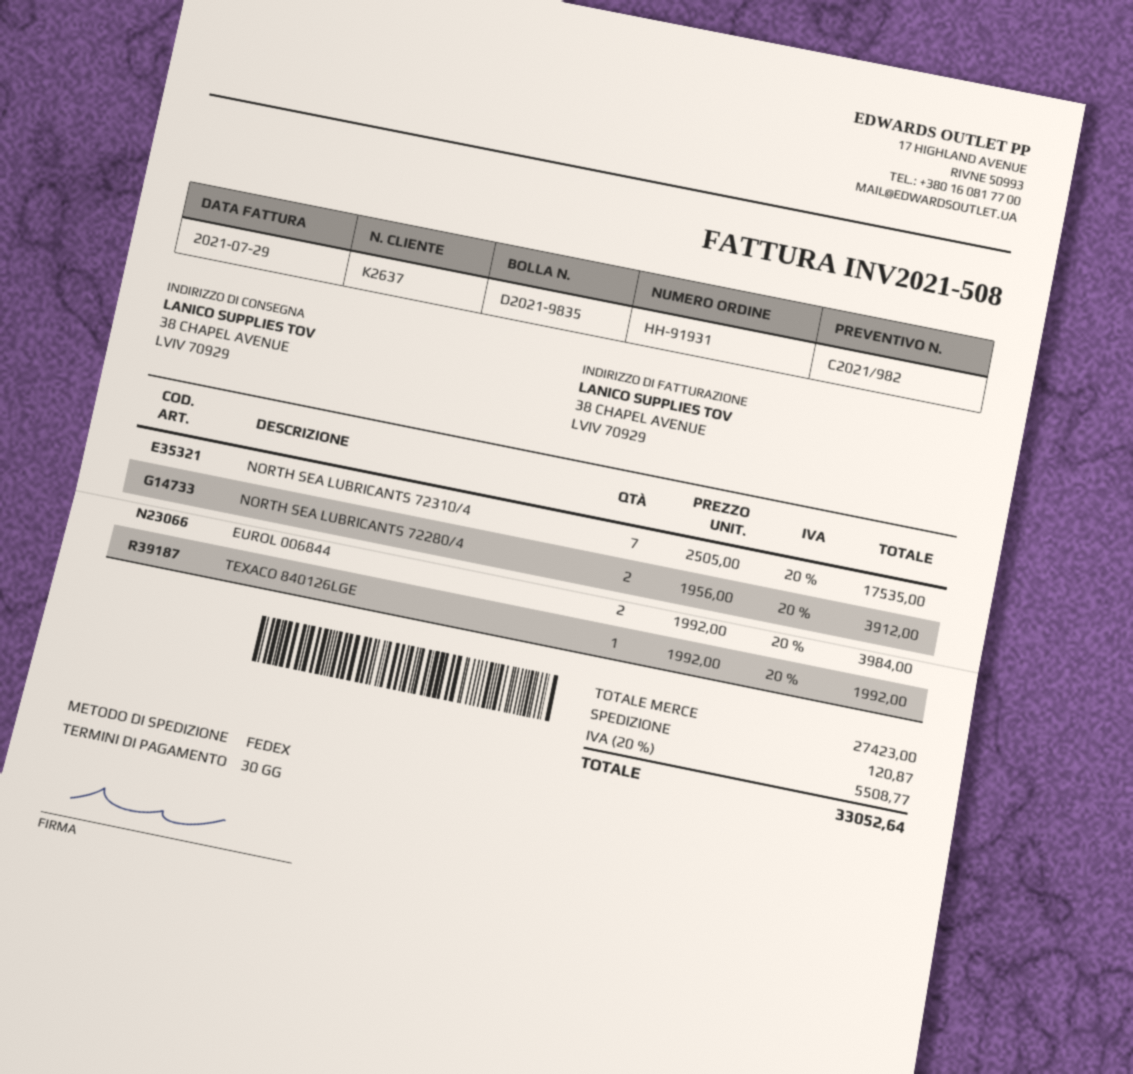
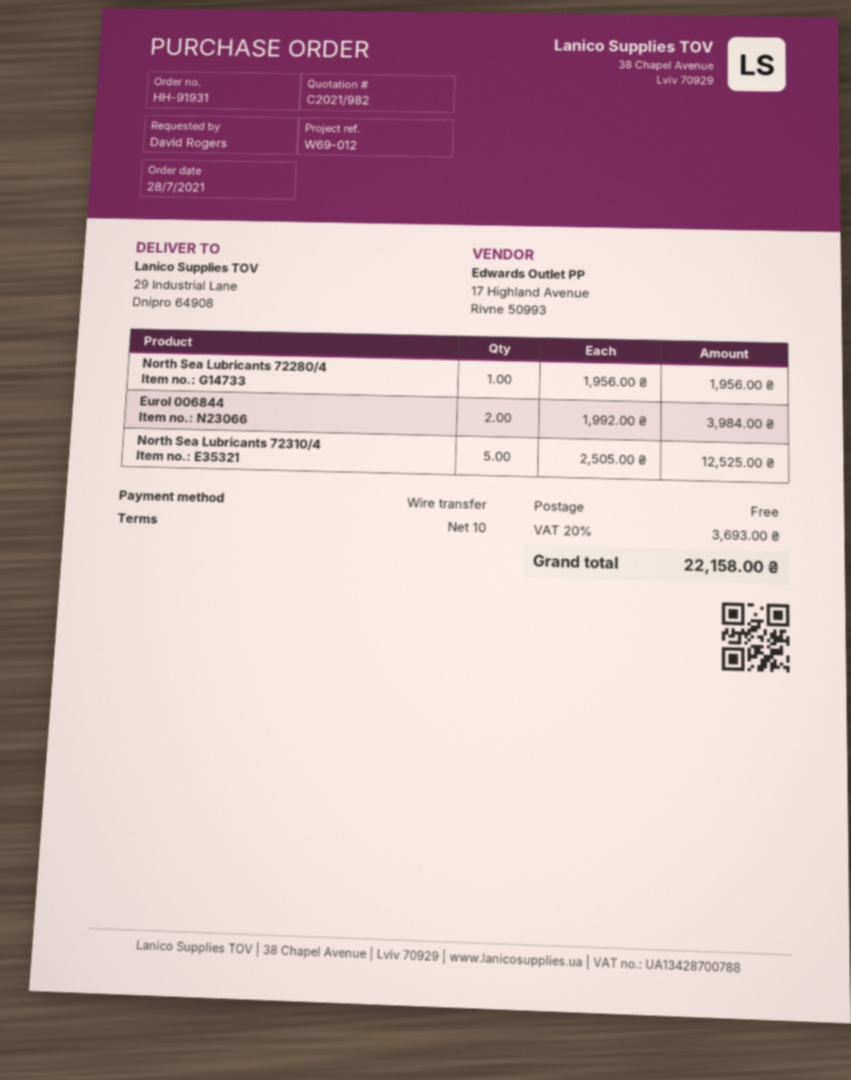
payment terms: 30 days -> 10 days
ship to: 38 CHAPEL AVENUE, LVIV 70929 -> 29 Industrial Lane, Dnipro 64908
NORTH SEA LUBRICANTS 72310/4: 7 x 2505.00 = 17535.00 -> 5 x 2505.00 = 12525.00
NORTH SEA LUBRICANTS 72280/4: 2 x 1956.00 = 3912.00 -> 1 x 1956.00 = 1956.00
TEXACO 840126LGE: 1 x 1992.00 = 1992.00 -> none
shipping: 120.87 -> 0.00
tax: 20% = 5508.77 -> 20% = 3693.00
total: 33052.64 -> 22158.00

